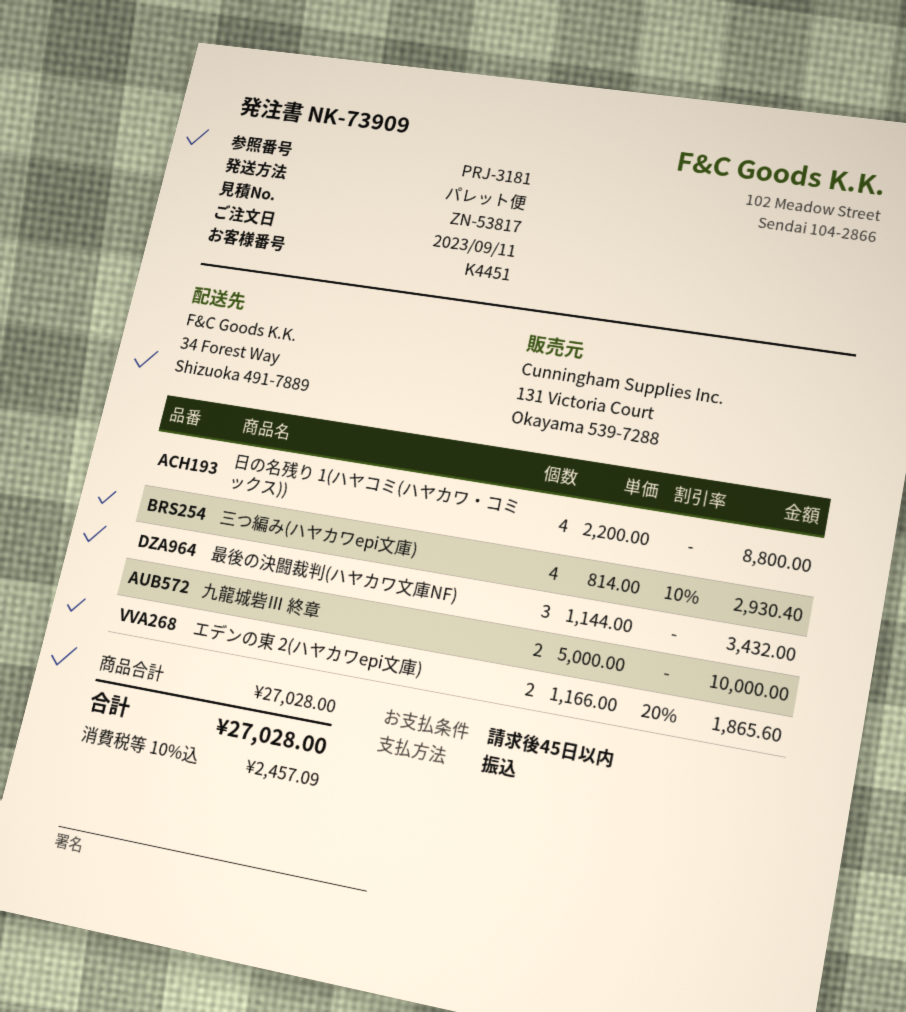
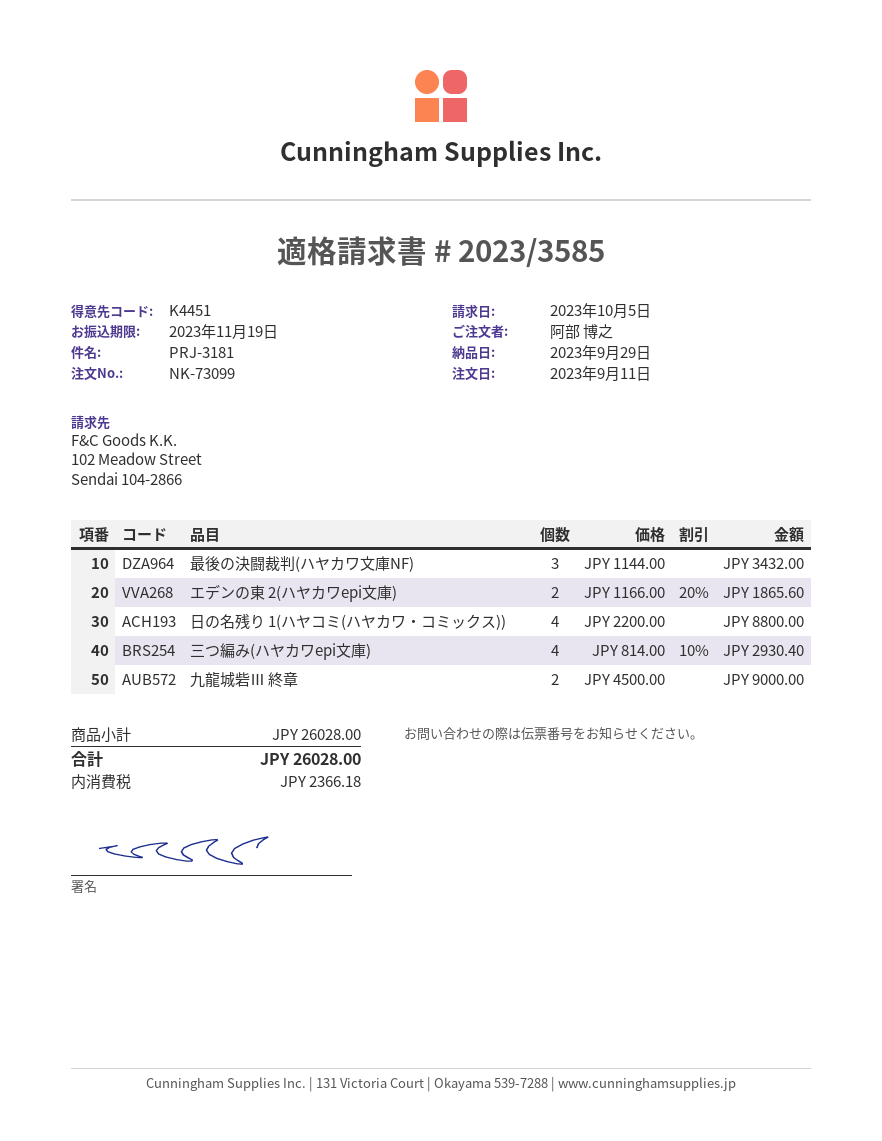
order number: NK-73909 -> NK-73099
九龍城砦Ⅲ 終章: 2 x 5000.00 = 10000.00 -> 2 x 4500.00 = 9000.00
subtotal: 27028.00 -> 26028.00
tax: 2457.09 -> 2366.18
total: 27028.00 -> 26028.00

